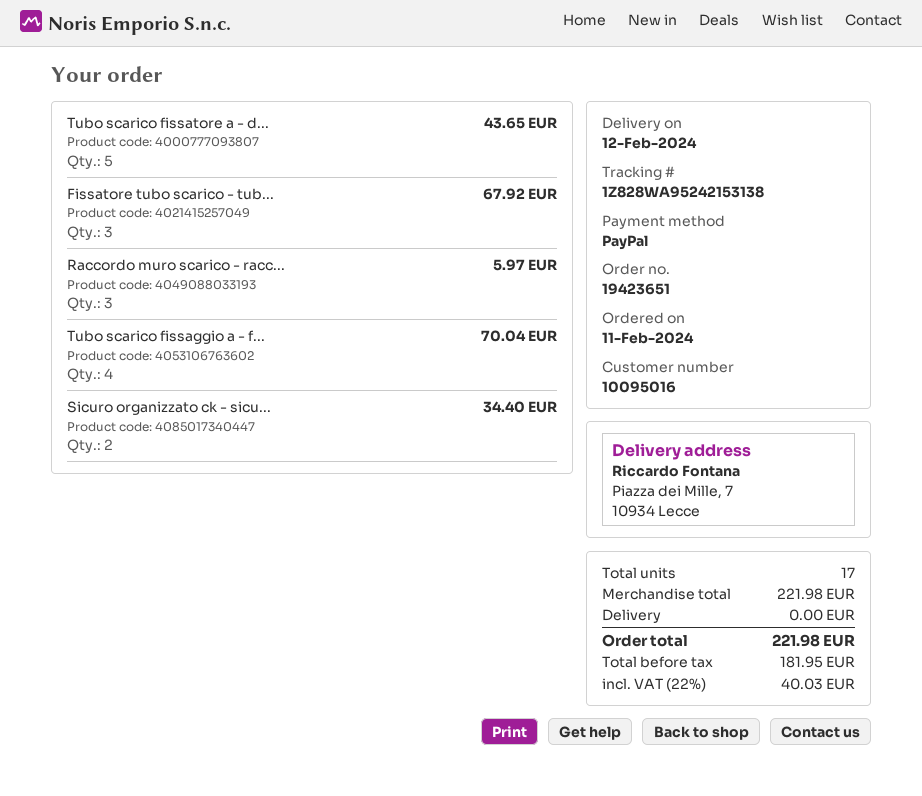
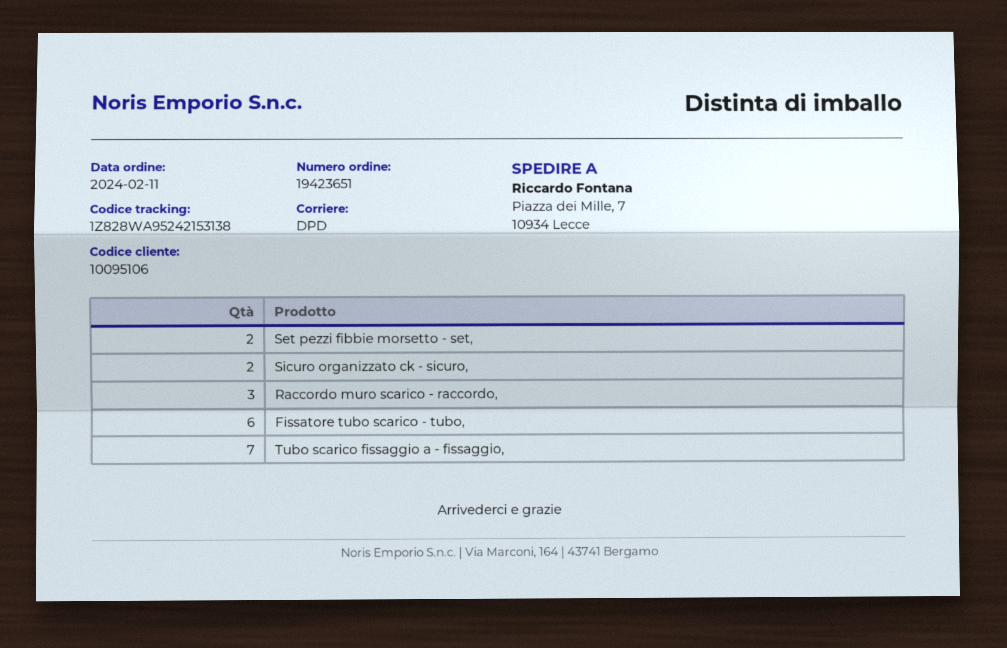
customer number: 10095016 -> 10095106
Tubo scarico fissatore a - d...: 5 -> none
Fissatore tubo scarico - tub...: 3 -> 6
Tubo scarico fissaggio a - f...: 4 -> 7
Set pezzi fibbie morsetto - set,: none -> 2

